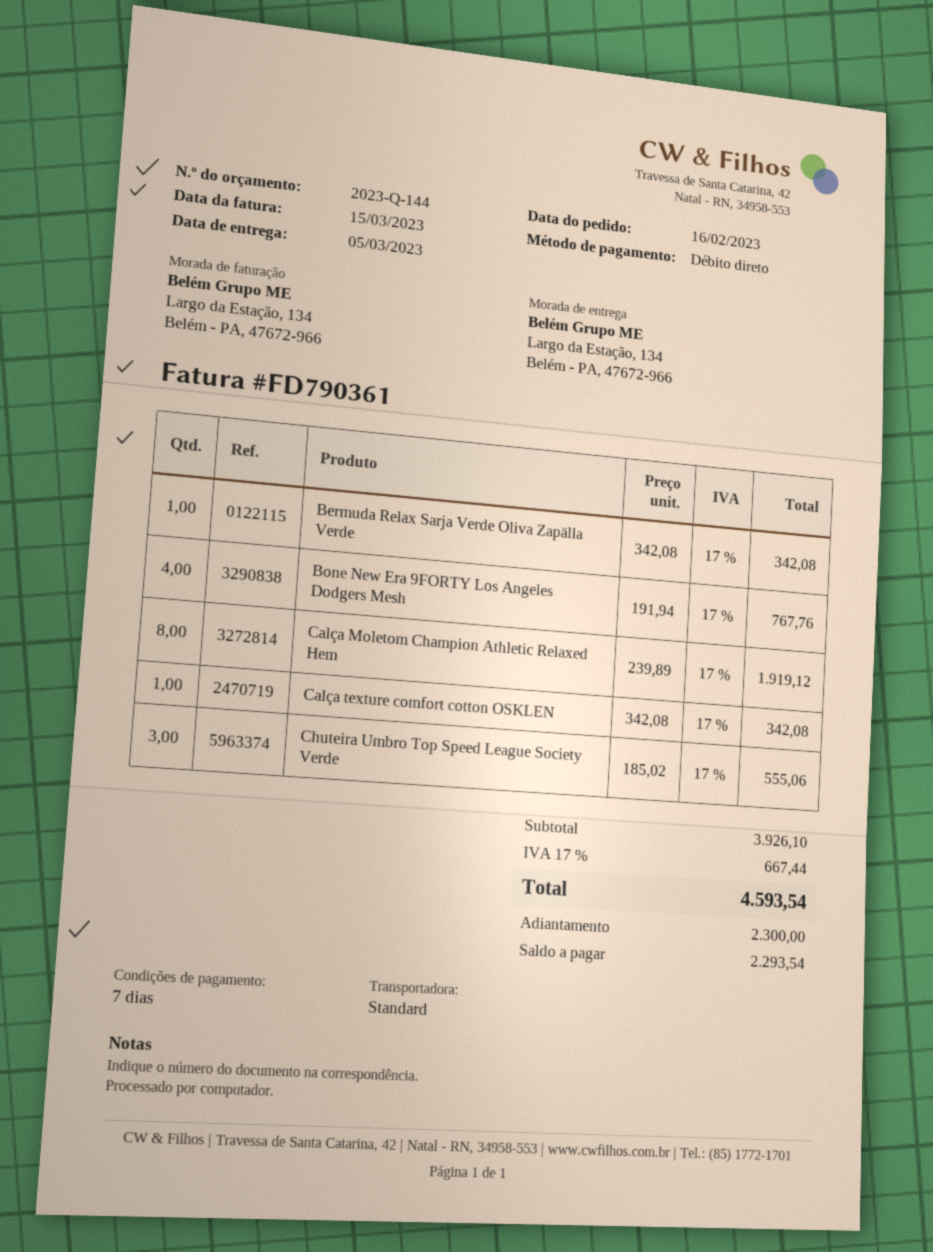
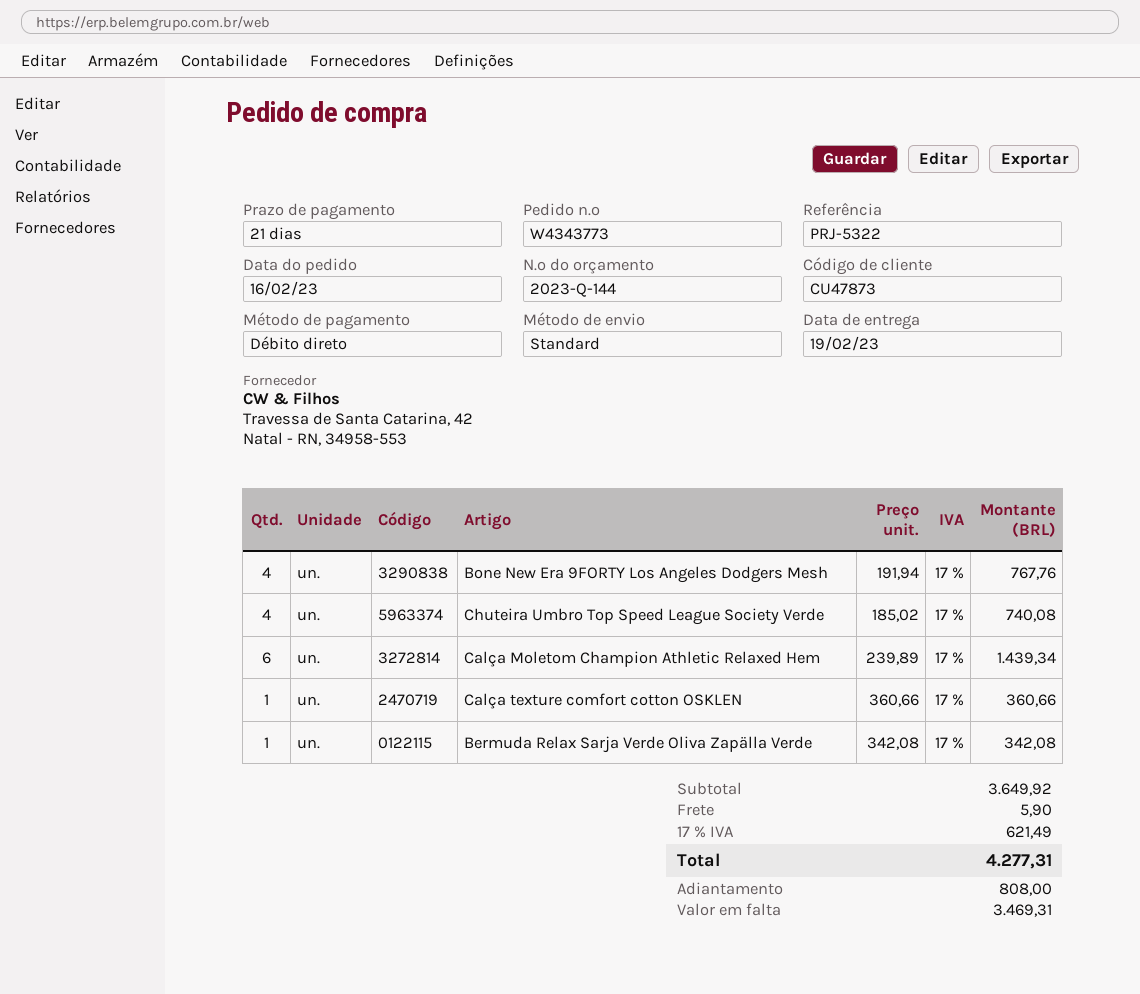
delivery date: 2023-03-05 -> 2023-02-19
payment terms: 7 days -> 21 days
Calça Moletom Champion Athletic Relaxed Hem: 8 x 239.89 = 1919.12 -> 6 x 239.89 = 1439.34
Calça texture comfort cotton OSKLEN: 1 x 342.08 = 342.08 -> 1 x 360.66 = 360.66
Chuteira Umbro Top Speed League Society Verde: 3 x 185.02 = 555.06 -> 4 x 185.02 = 740.08
subtotal: 3926.10 -> 3649.92
shipping: none -> 5.90
tax: 17% = 667.44 -> 17% = 621.49
total: 4593.54 -> 4277.31
deposit: 2300.00 -> 808.00
balance: 2293.54 -> 3469.31

